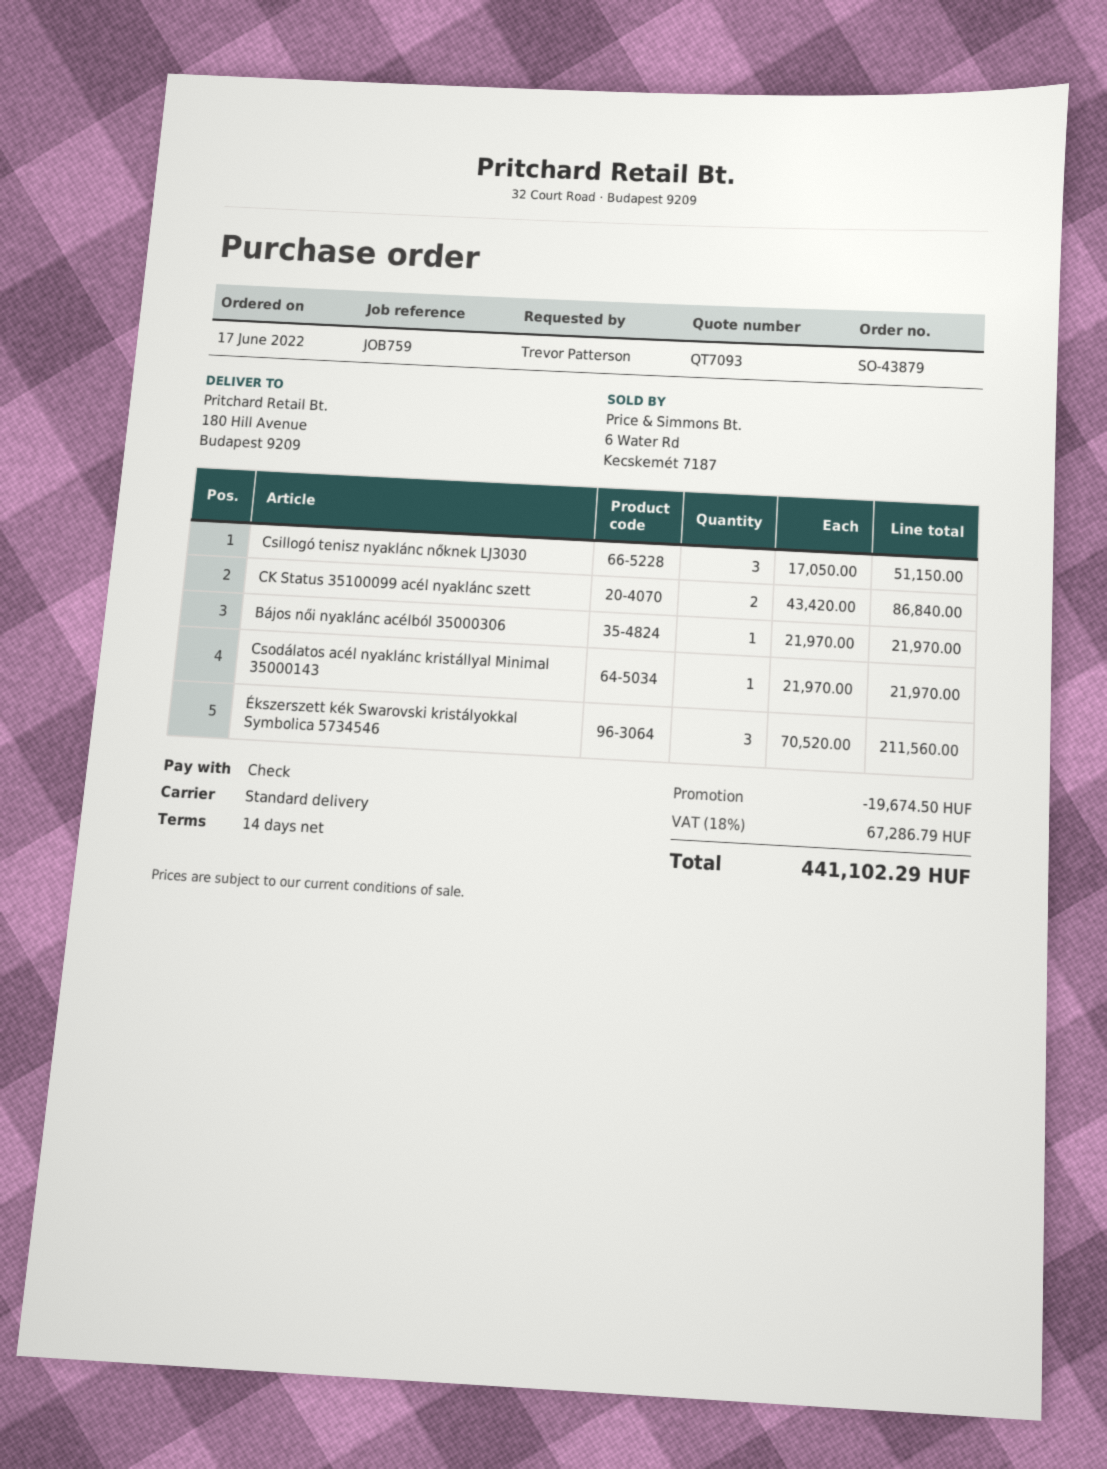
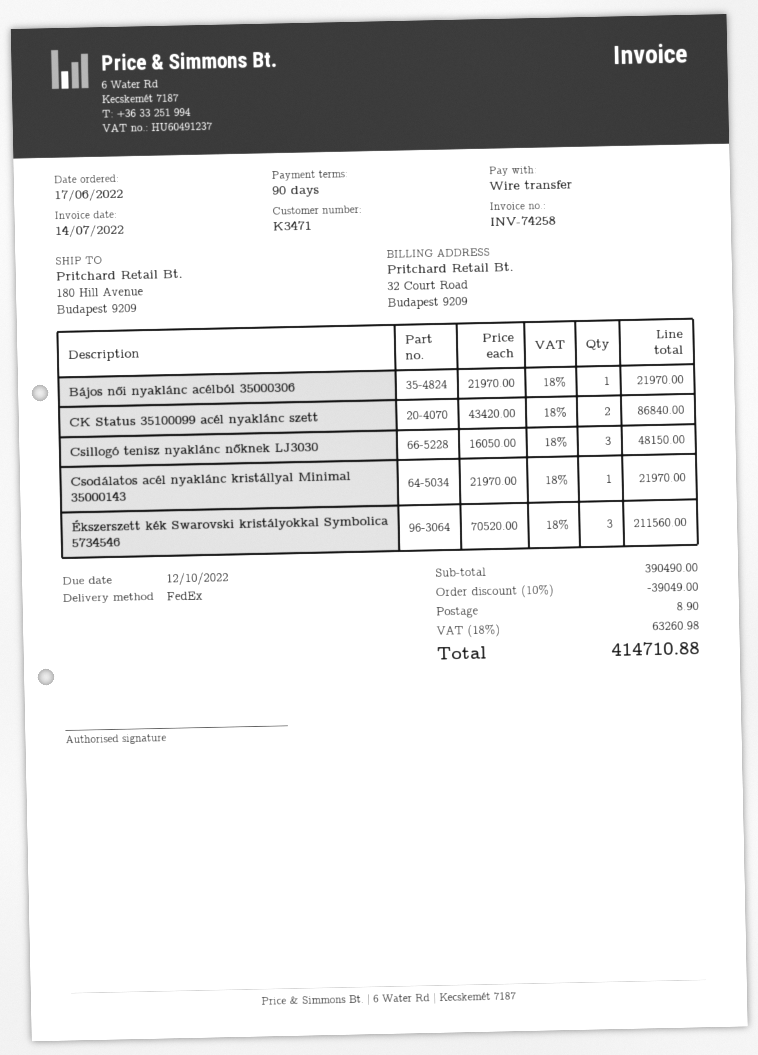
payment terms: 14 days -> 90 days
payment method: cheque -> bank transfer
shipping method: standard -> FedEx
Csillogó tenisz nyaklánc nőknek LJ3030: 3 x 17050.00 = 51150.00 -> 3 x 16050.00 = 48150.00
discount: 19674.50 -> 39049.00
shipping: none -> 8.90
tax: 18% = 67286.79 -> 18% = 63260.98
total: 441102.29 -> 414710.88

